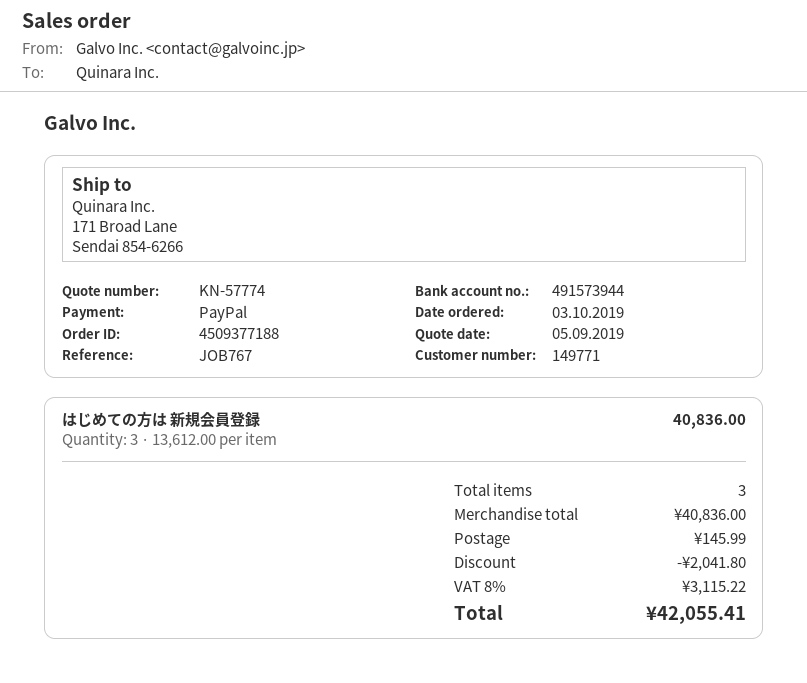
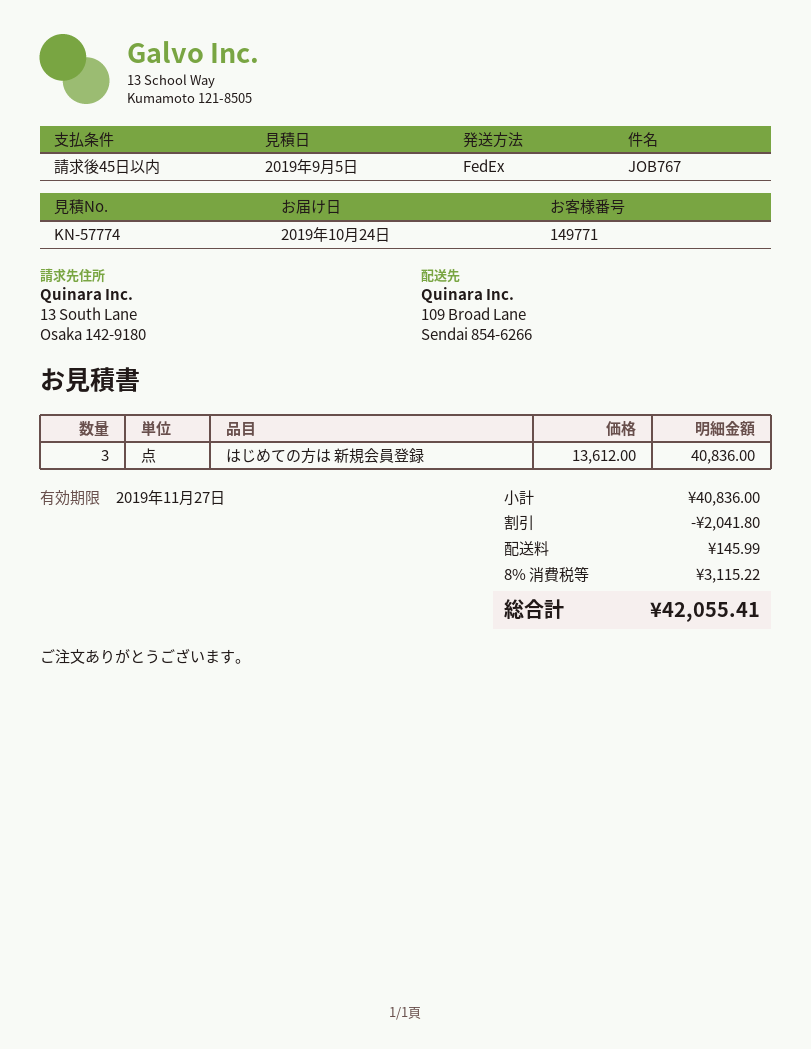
ship to: 171 Broad Lane, Sendai 854-6266 -> 109 Broad Lane, Sendai 854-6266

